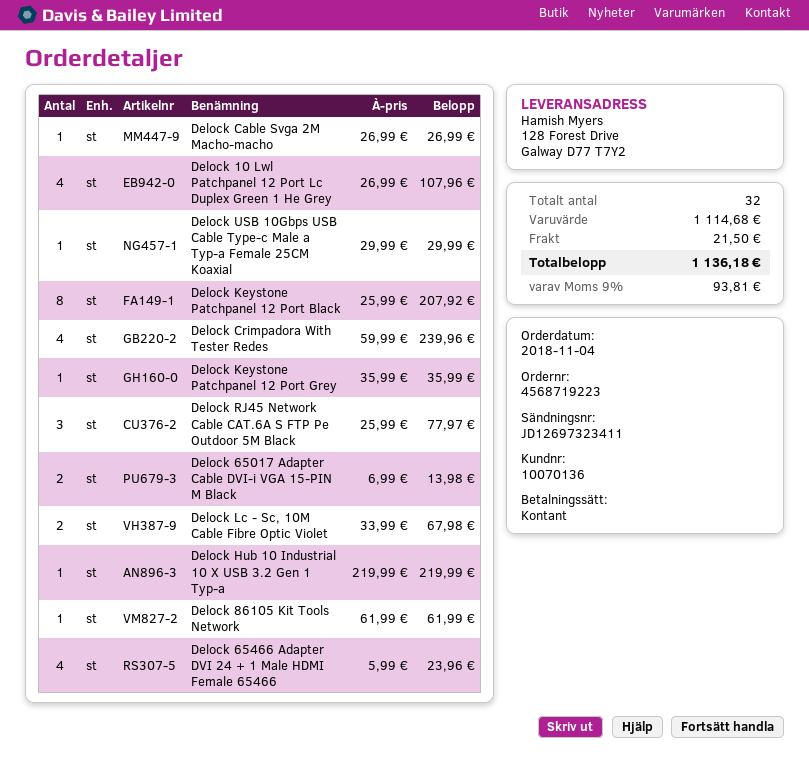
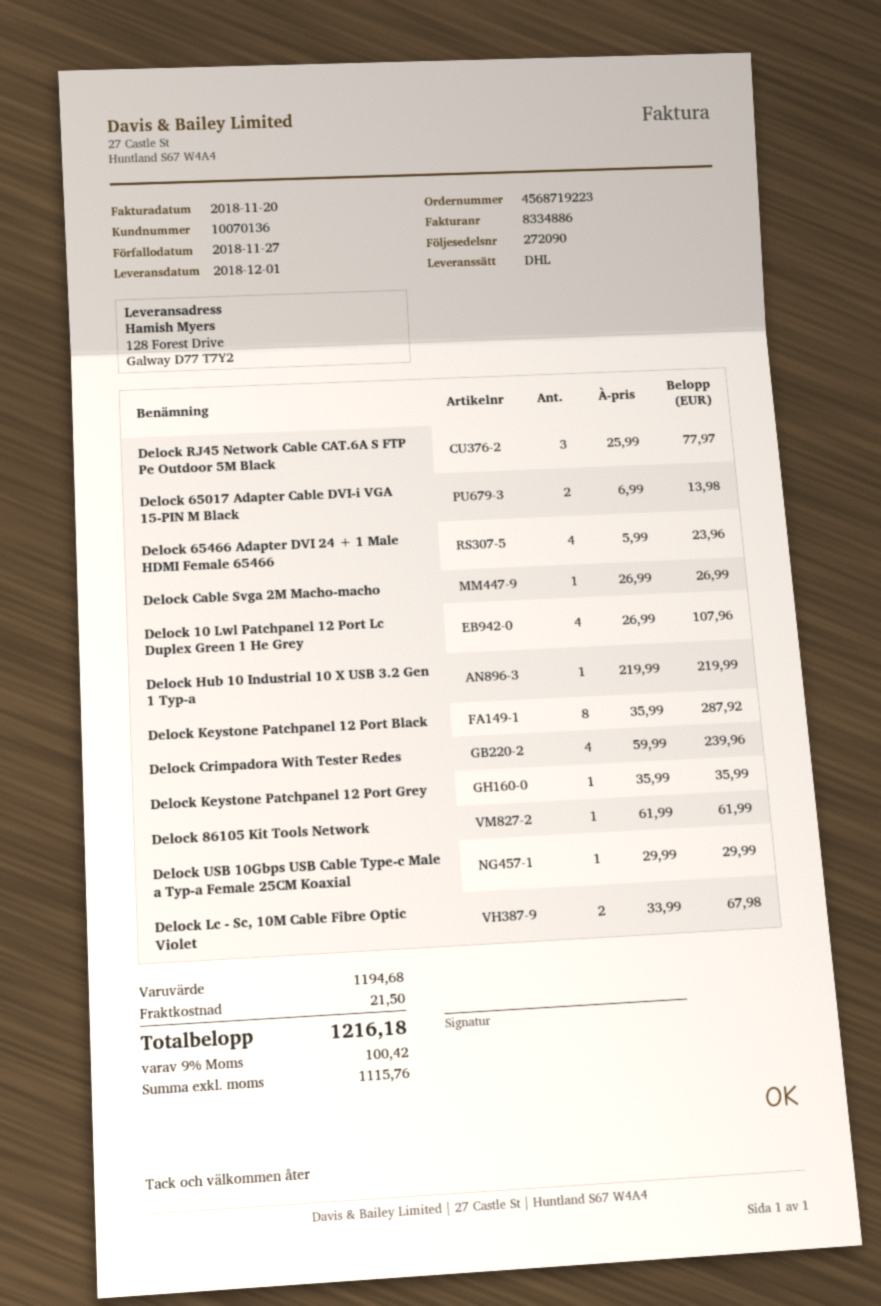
Delock Keystone Patchpanel 12 Port Black: 8 x 25.99 = 207.92 -> 8 x 35.99 = 287.92
subtotal: 1114.68 -> 1194.68
tax: 9% = 93.81 -> 9% = 100.42
total: 1136.18 -> 1216.18

